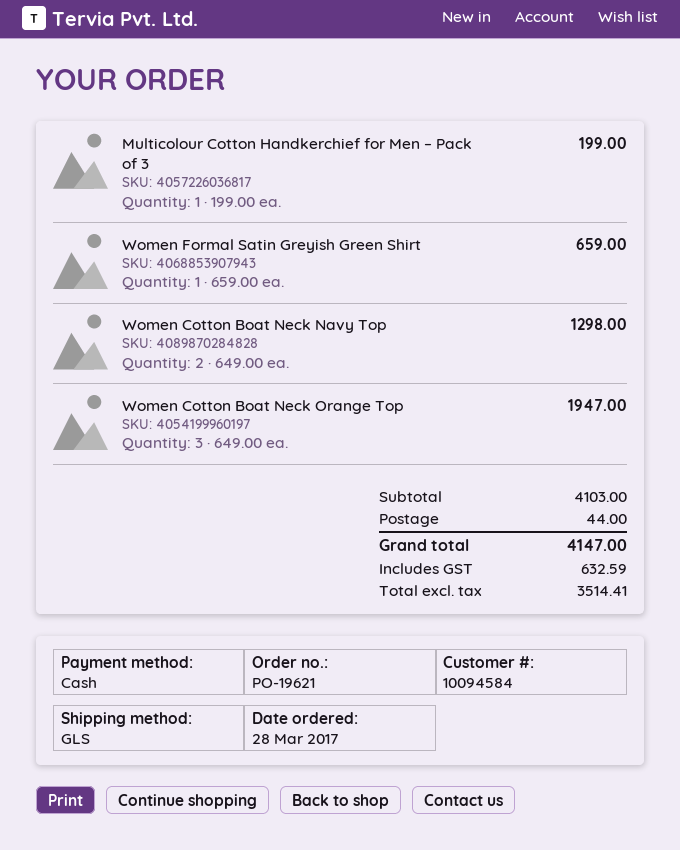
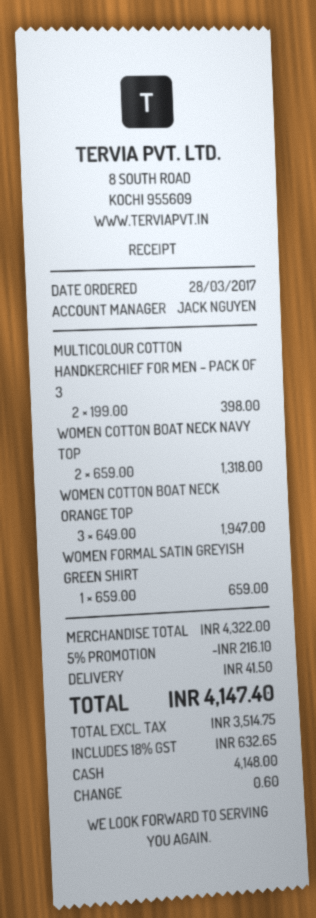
Multicolour Cotton Handkerchief for Men – Pack of 3: 1 x 199.00 = 199.00 -> 2 x 199.00 = 398.00
Women Cotton Boat Neck Navy Top: 2 x 649.00 = 1298.00 -> 2 x 659.00 = 1318.00
subtotal: 4103.00 -> 4322.00
discount: none -> 5% = 216.10
shipping: 44.00 -> 41.50
net: 3514.41 -> 3514.75
tax: 632.59 -> 632.65
total: 4147.00 -> 4147.40

